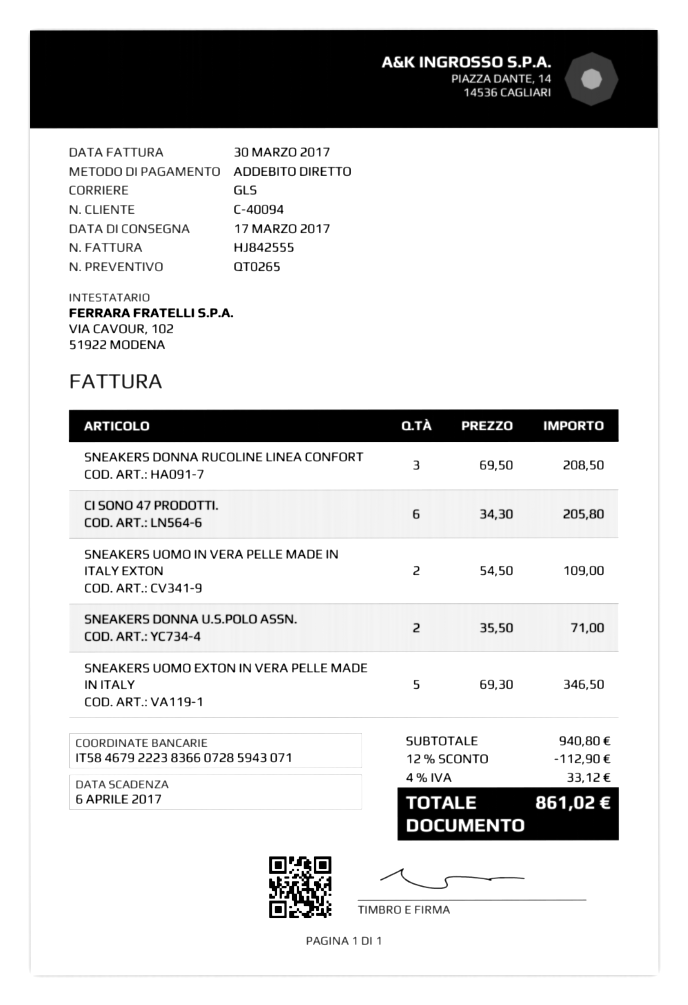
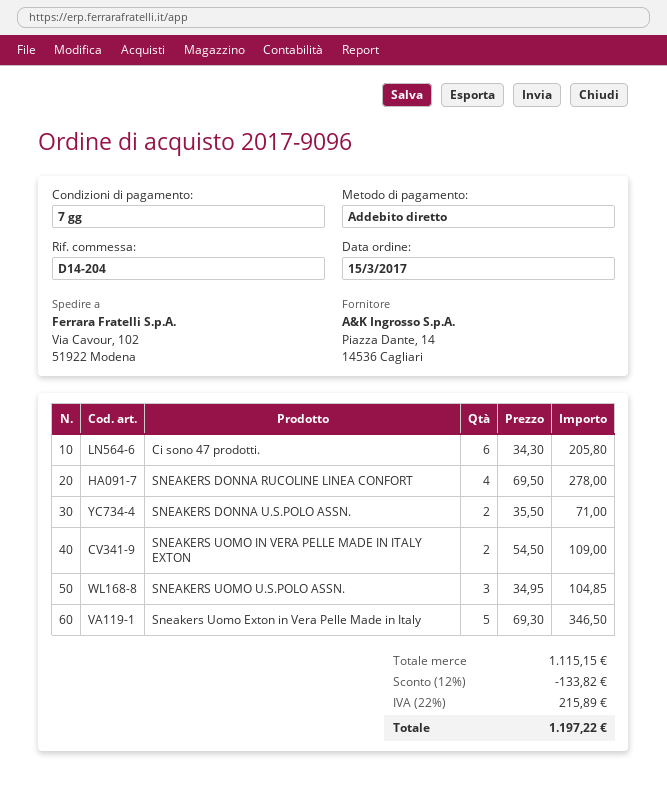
SNEAKERS DONNA RUCOLINE LINEA CONFORT: 3 x 69.50 = 208.50 -> 4 x 69.50 = 278.00
SNEAKERS UOMO U.S.POLO ASSN.: none -> 3 x 34.95 = 104.85
subtotal: 940.80 -> 1115.15
discount: 12% = 112.90 -> 12% = 133.82
tax: 4% = 33.12 -> 22% = 215.89
total: 861.02 -> 1197.22

